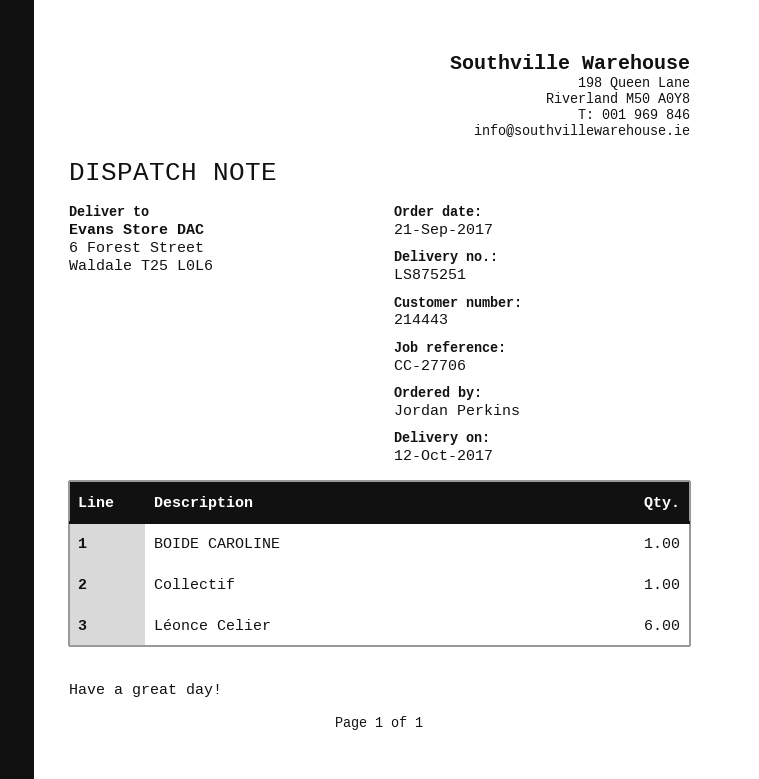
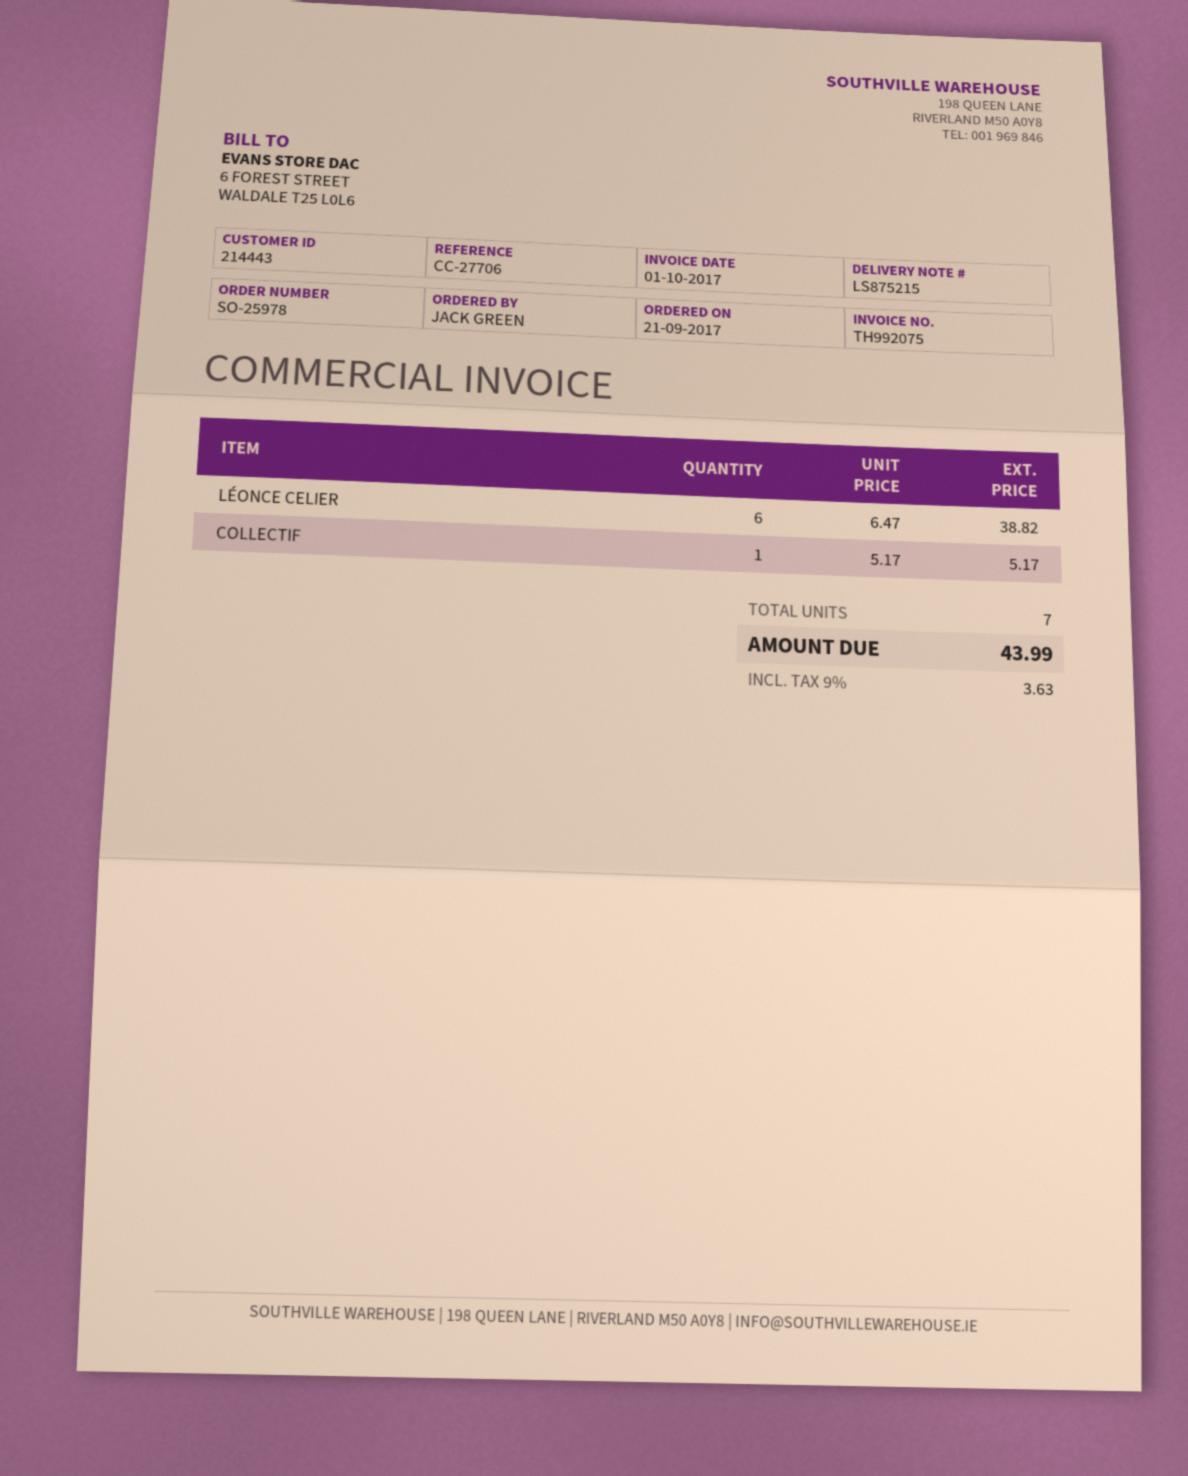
delivery note number: LS875251 -> LS875215
ordered by: Jordan Perkins -> JACK GREEN
BOIDE CAROLINE: 1 -> none

